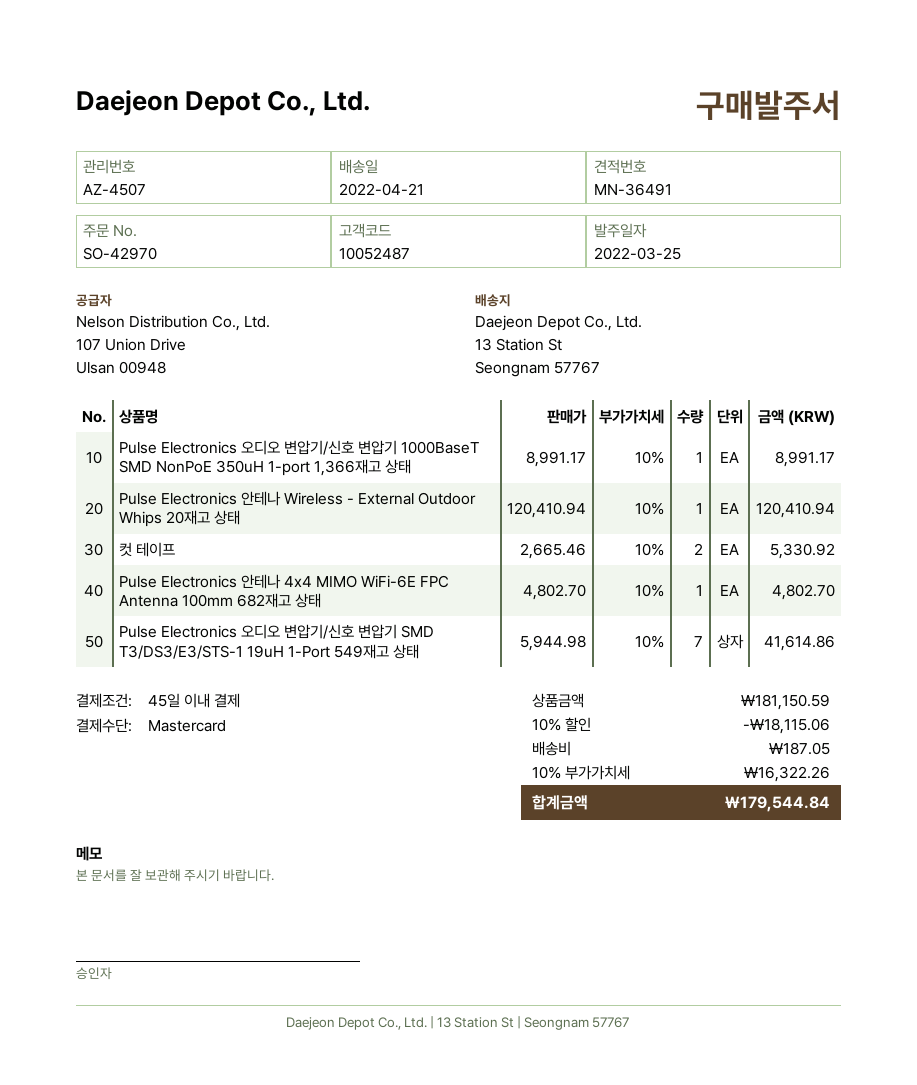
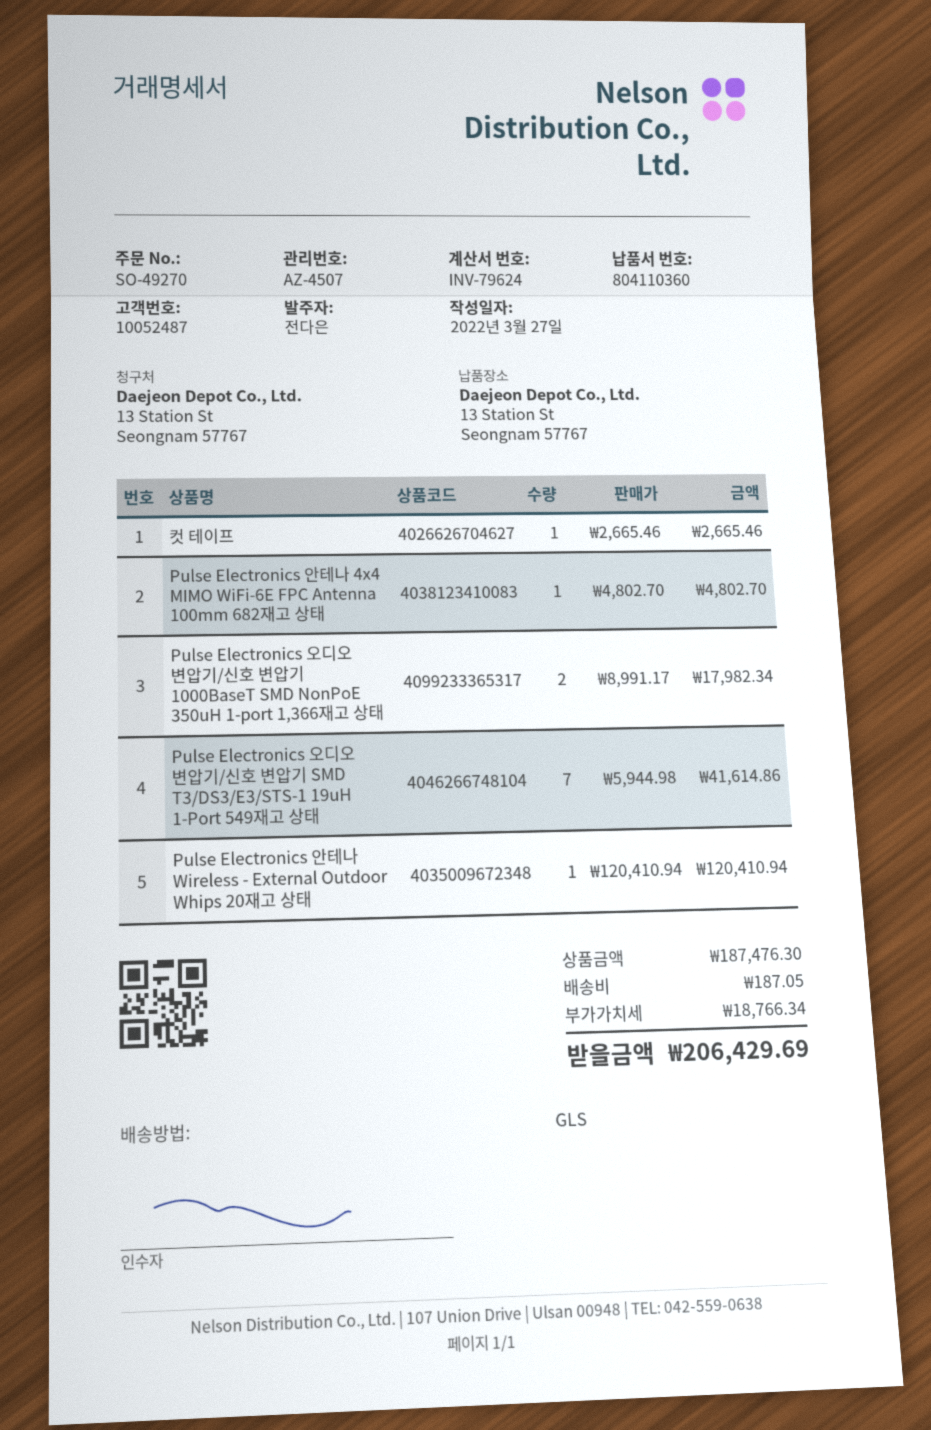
order number: SO-42970 -> SO-49270
Pulse Electronics 오디오 변압기/신호 변압기 1000BaseT SMD NonPoE 350uH 1-port 1,366재고 상태: 1 x 8991.17 = 8991.17 -> 2 x 8991.17 = 17982.34
컷 테이프: 2 x 2665.46 = 5330.92 -> 1 x 2665.46 = 2665.46
subtotal: 181150.59 -> 187476.30
discount: 10% = 18115.06 -> none
tax: 16322.26 -> 18766.34
total: 179544.84 -> 206429.69

